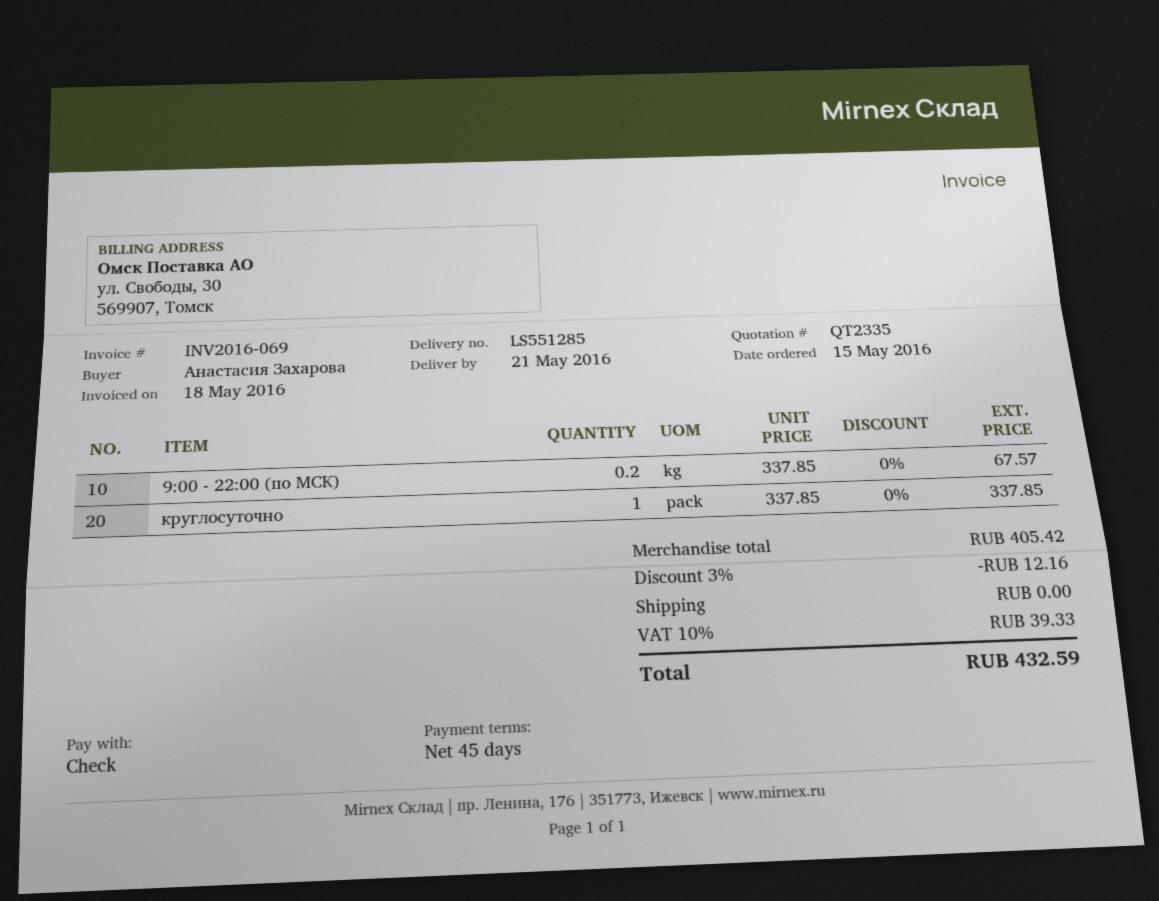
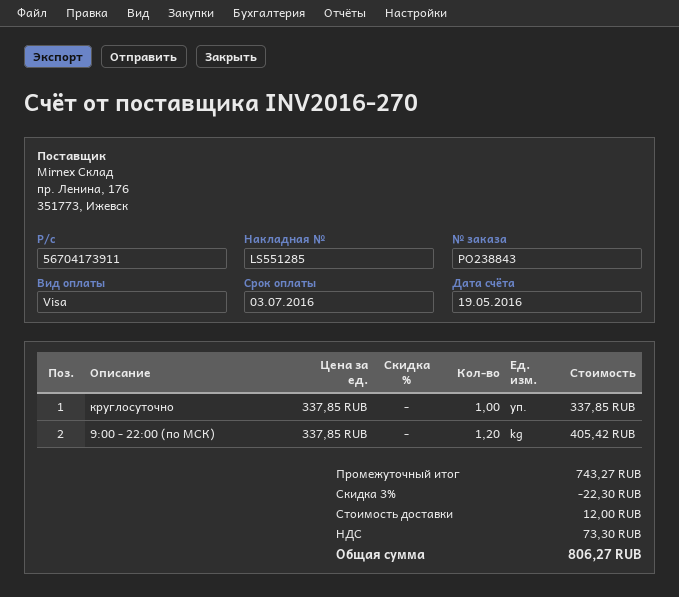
invoice number: INV2016-069 -> INV2016-270
invoice date: 2016-05-18 -> 2016-05-19
payment method: cheque -> Visa
9:00 - 22:00 (по МСК): 0.2 x 337.85 = 67.57 -> 1.2 x 337.85 = 405.42
subtotal: 405.42 -> 743.27
discount: 3% = 12.16 -> 3% = 22.30
shipping: 0.00 -> 12.00
tax: 39.33 -> 73.30
total: 432.59 -> 806.27

